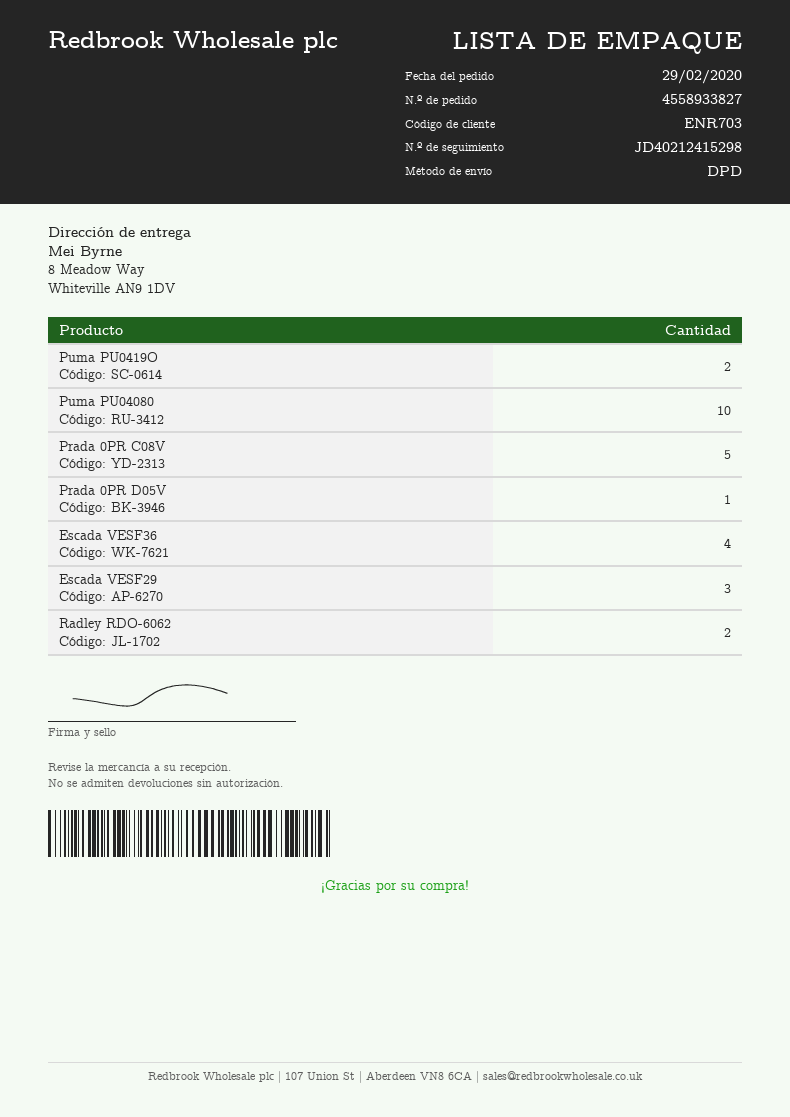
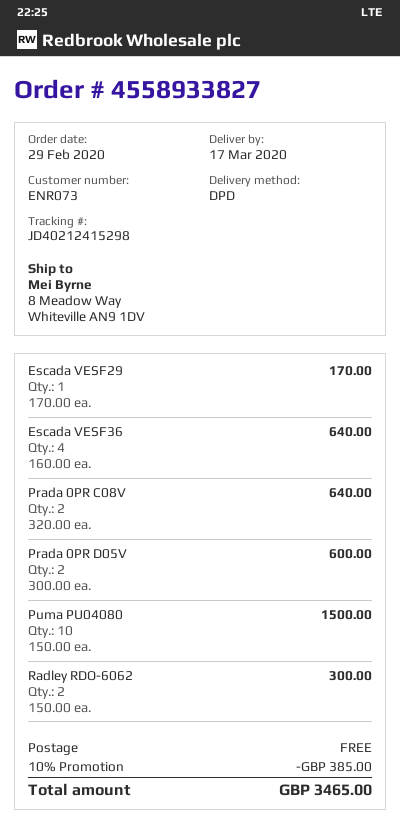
customer number: ENR703 -> ENR073
Puma PU0419O: 2 -> none
Prada 0PR C08V: 5 -> 2
Prada 0PR D05V: 1 -> 2
Escada VESF29: 3 -> 1

